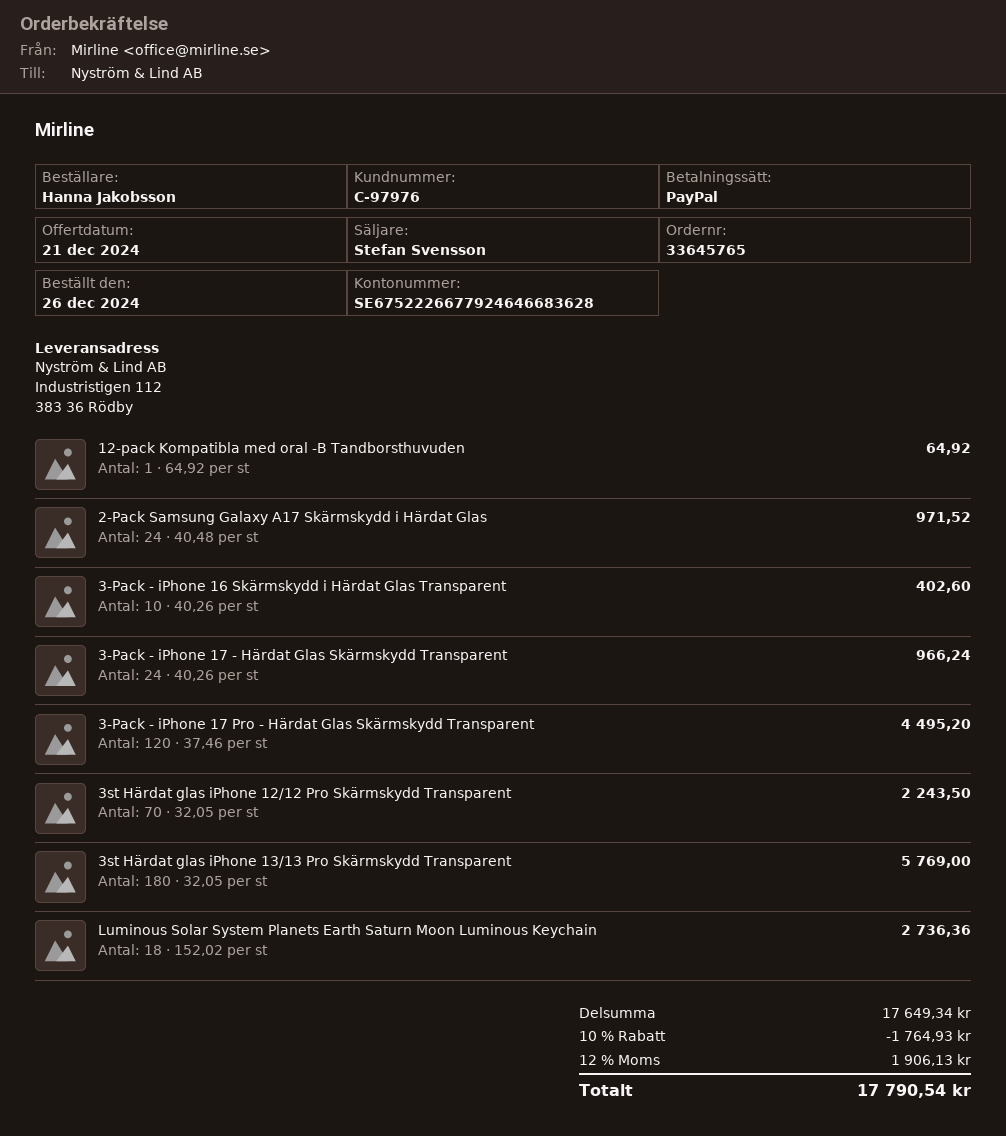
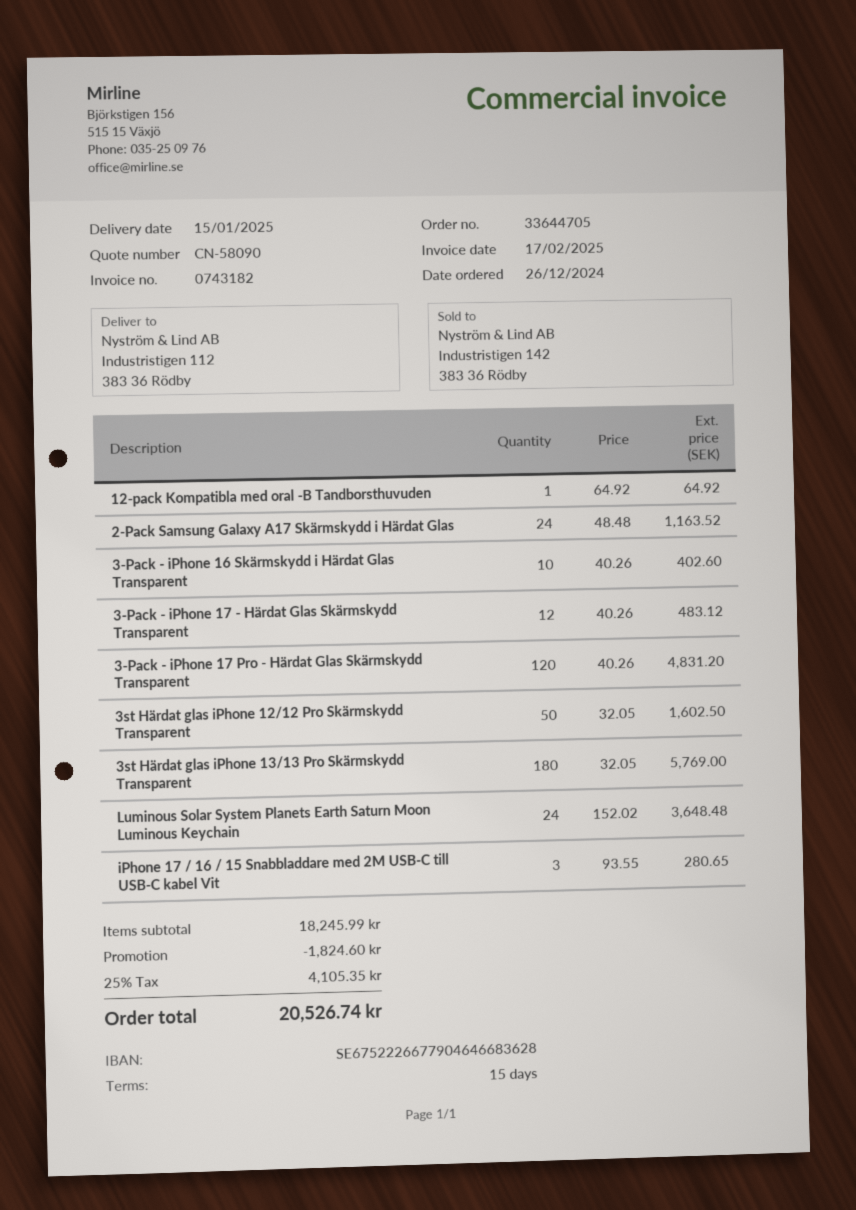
order number: 33645765 -> 33644705
bank account: SE6752226677924646683628 -> SE6752226677904646683628
2-Pack Samsung Galaxy A17 Skärmskydd i Härdat Glas: 24 x 40.48 = 971.52 -> 24 x 48.48 = 1163.52
3-Pack - iPhone 17 - Härdat Glas Skärmskydd Transparent: 24 x 40.26 = 966.24 -> 12 x 40.26 = 483.12
3-Pack - iPhone 17 Pro - Härdat Glas Skärmskydd Transparent: 120 x 37.46 = 4495.20 -> 120 x 40.26 = 4831.20
3st Härdat glas iPhone 12/12 Pro Skärmskydd Transparent: 70 x 32.05 = 2243.50 -> 50 x 32.05 = 1602.50
Luminous Solar System Planets Earth Saturn Moon Luminous Keychain: 18 x 152.02 = 2736.36 -> 24 x 152.02 = 3648.48
iPhone 17 / 16 / 15 Snabbladdare med 2M USB-C till USB-C kabel Vit: none -> 3 x 93.55 = 280.65
subtotal: 17649.34 -> 18245.99
discount: 1764.93 -> 1824.60
tax: 12% = 1906.13 -> 25% = 4105.35
total: 17790.54 -> 20526.74

